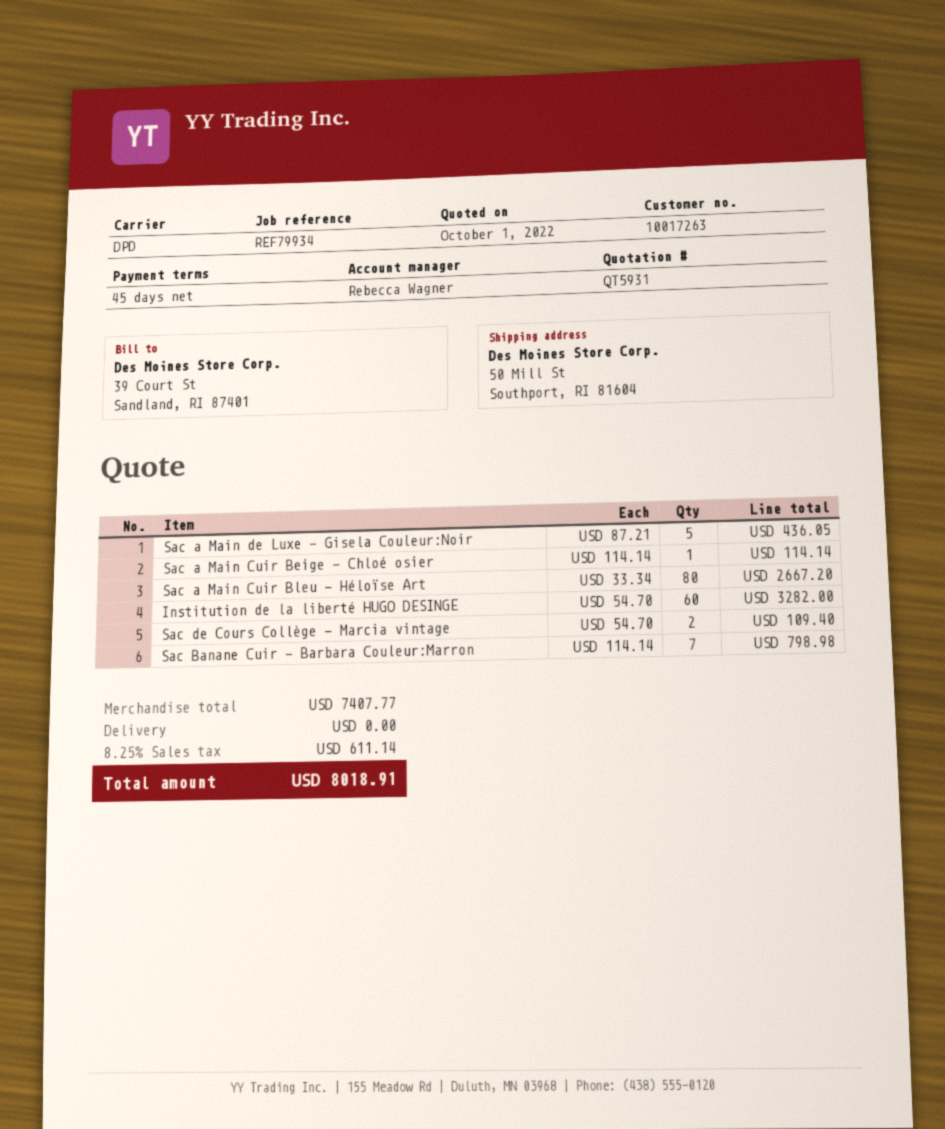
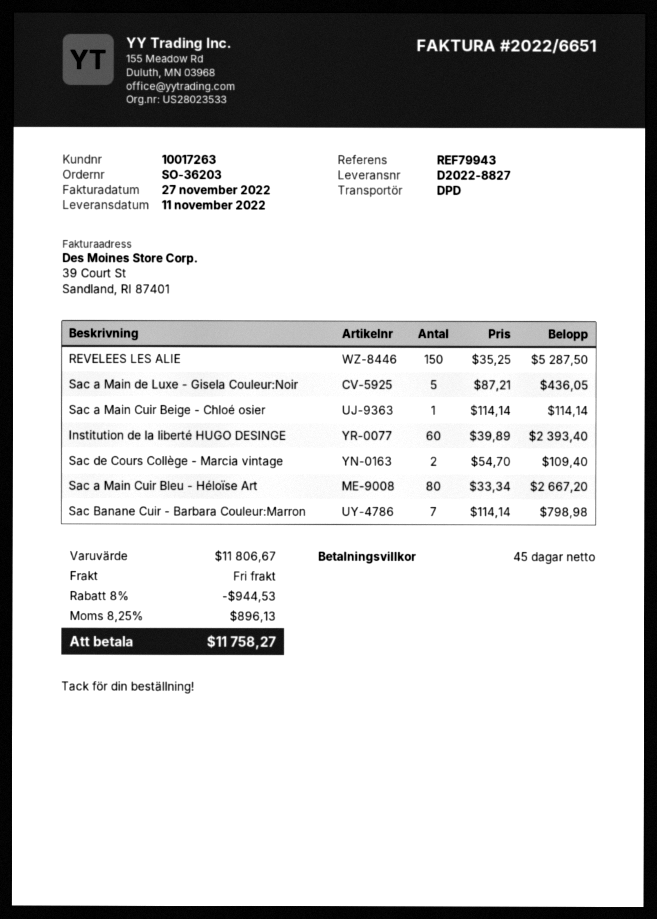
reference: REF79934 -> REF79943
Institution de la liberté HUGO DESINGE: 60 x 54.70 = 3282.00 -> 60 x 39.89 = 2393.40
REVELEES LES ALIE: none -> 150 x 35.25 = 5287.50
subtotal: 7407.77 -> 11806.67
discount: none -> 8% = 944.53
tax: 8.25% = 611.14 -> 8.25% = 896.13
total: 8018.91 -> 11758.27

